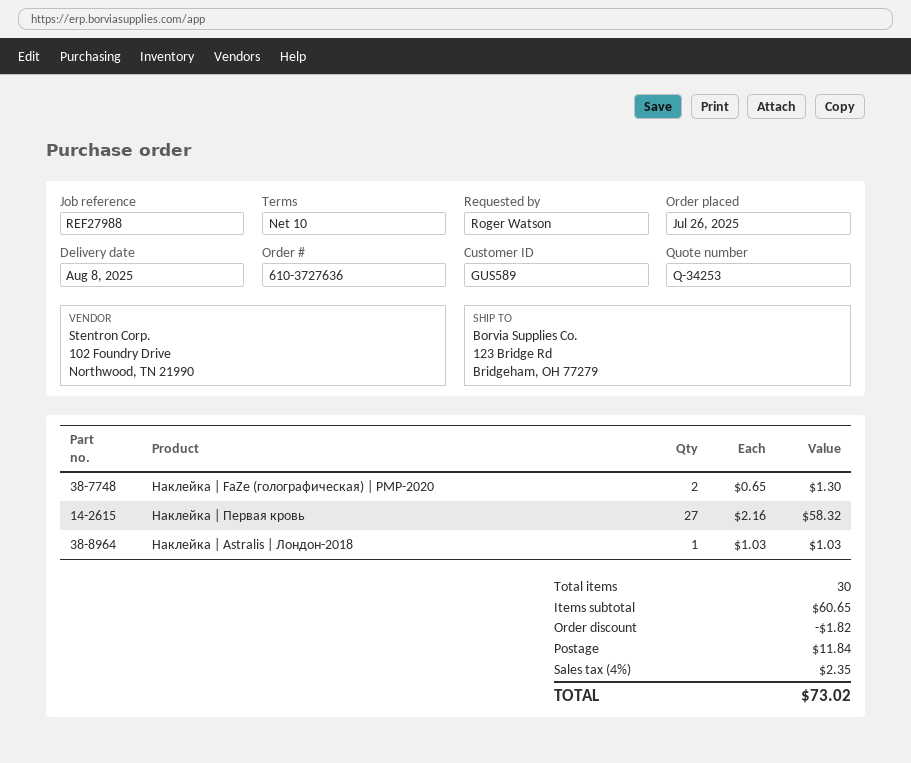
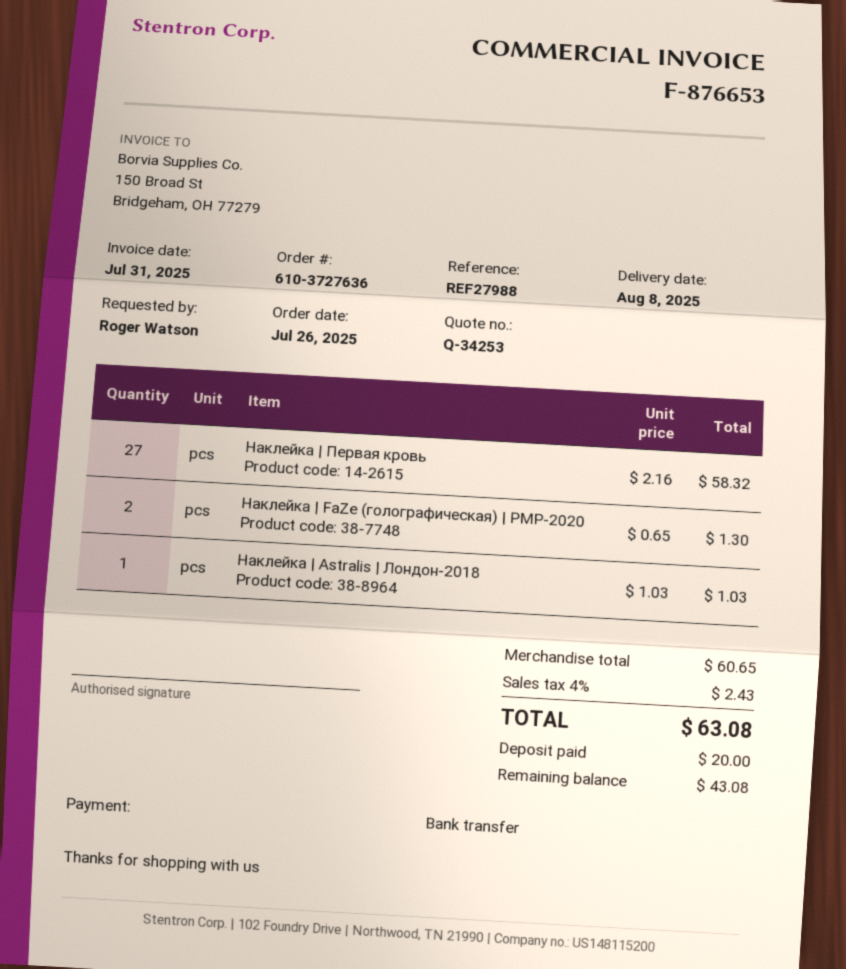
discount: 1.82 -> none
shipping: 11.84 -> none
tax: 4% = 2.35 -> 4% = 2.43
total: 73.02 -> 63.08

